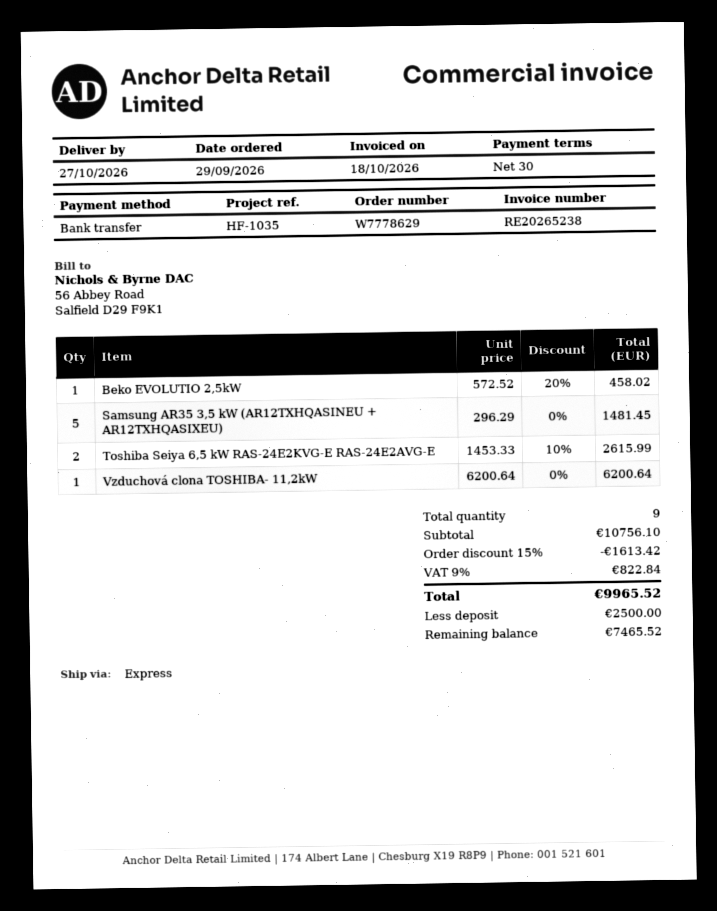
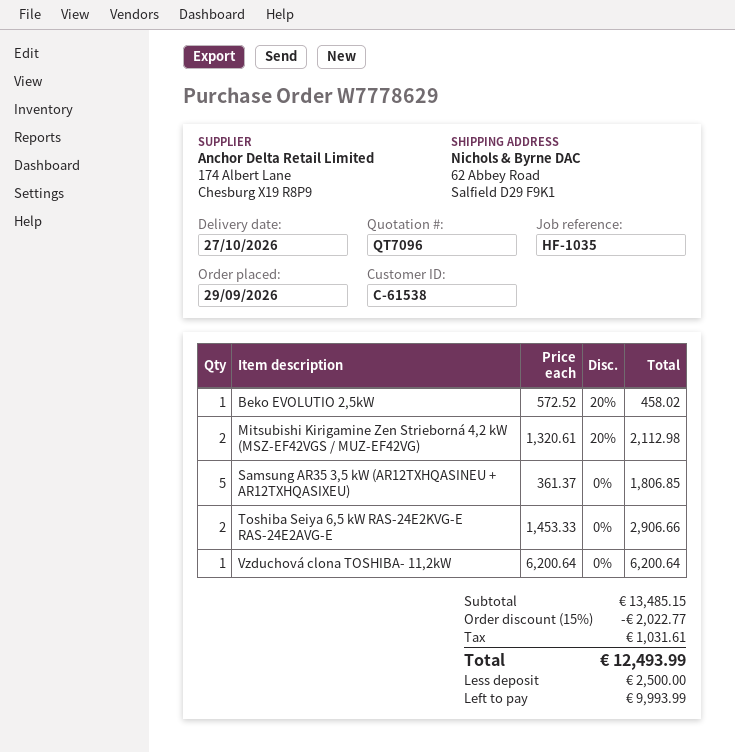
Samsung AR35 3,5 kW (AR12TXHQASINEU + AR12TXHQASIXEU): 5 x 296.29 = 1481.45 -> 5 x 361.37 = 1806.85
Toshiba Seiya 6,5 kW RAS-24E2KVG-E RAS-24E2AVG-E: 2 x 1453.33 - 10% = 2615.99 -> 2 x 1453.33 = 2906.66
Mitsubishi Kirigamine Zen Strieborná 4,2 kW (MSZ-EF42VGS / MUZ-EF42VG): none -> 2 x 1320.61 - 20% = 2112.98
subtotal: 10756.10 -> 13485.15
discount: 15% = 1613.42 -> 15% = 2022.77
tax: 822.84 -> 1031.61
total: 9965.52 -> 12493.99
balance: 7465.52 -> 9993.99

